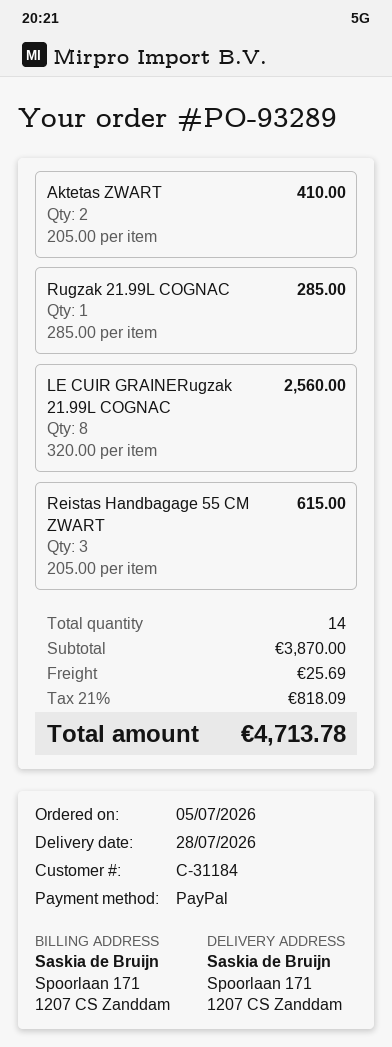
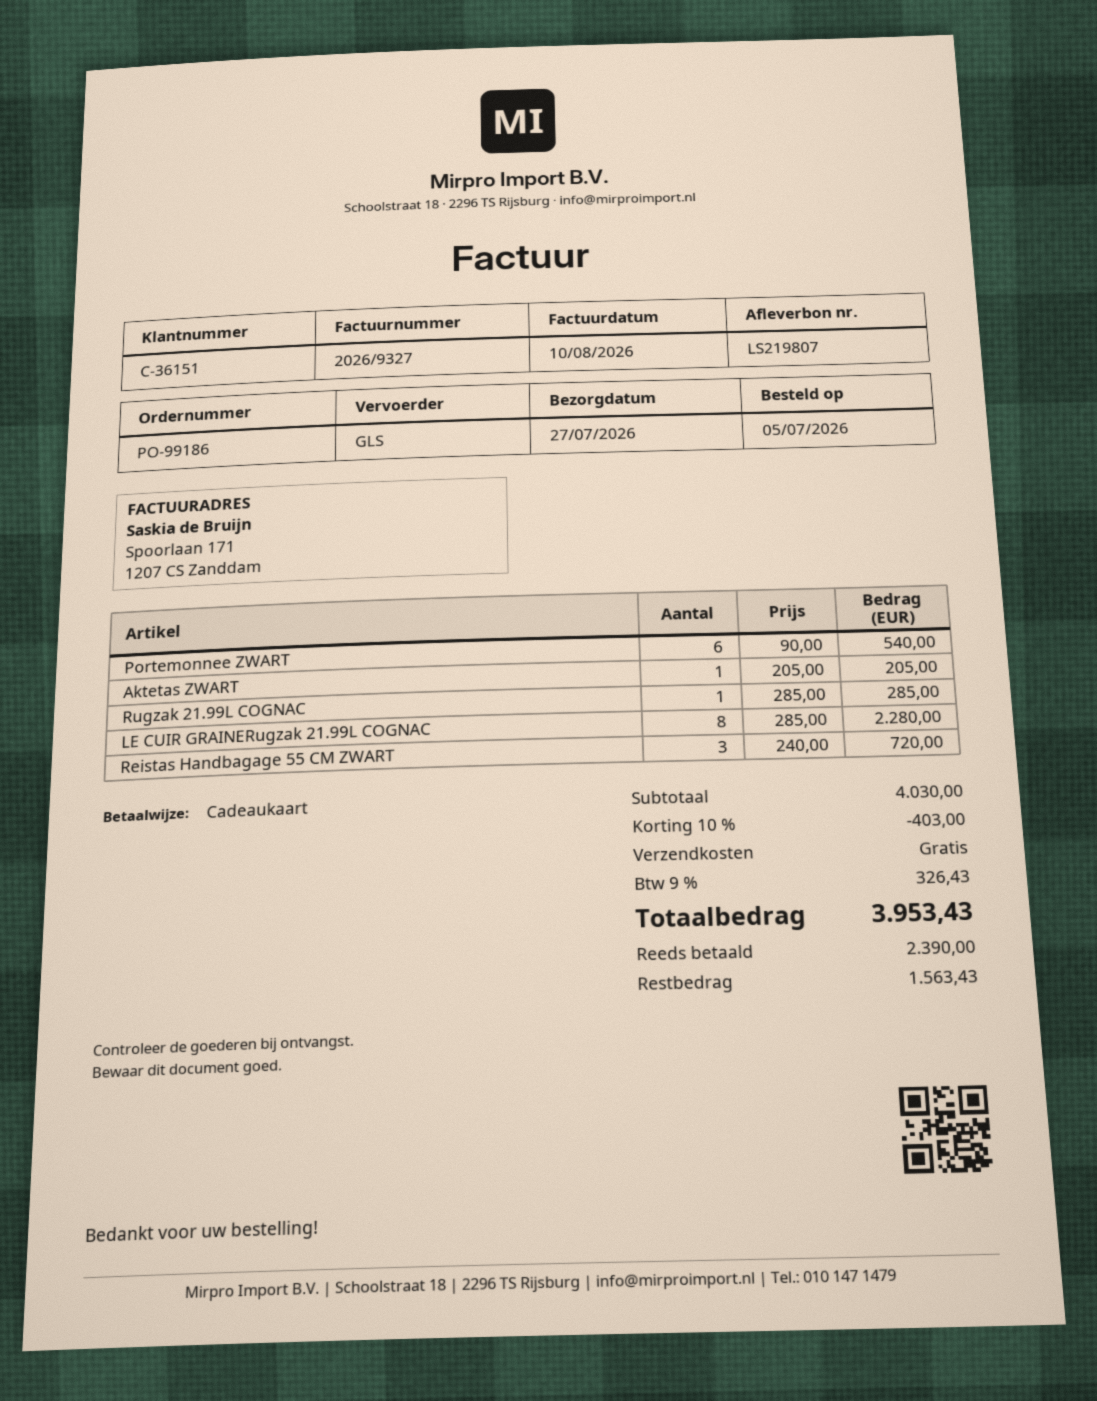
order number: PO-93289 -> PO-99186
delivery date: 2026-07-28 -> 2026-07-27
customer number: C-31184 -> C-36151
payment method: PayPal -> gift card
Aktetas ZWART: 2 x 205.00 = 410.00 -> 1 x 205.00 = 205.00
LE CUIR GRAINERugzak 21.99L COGNAC: 8 x 320.00 = 2560.00 -> 8 x 285.00 = 2280.00
Reistas Handbagage 55 CM ZWART: 3 x 205.00 = 615.00 -> 3 x 240.00 = 720.00
Portemonnee ZWART: none -> 6 x 90.00 = 540.00
subtotal: 3870.00 -> 4030.00
discount: none -> 10% = 403.00
shipping: 25.69 -> 0.00
tax: 21% = 818.09 -> 9% = 326.43
total: 4713.78 -> 3953.43

